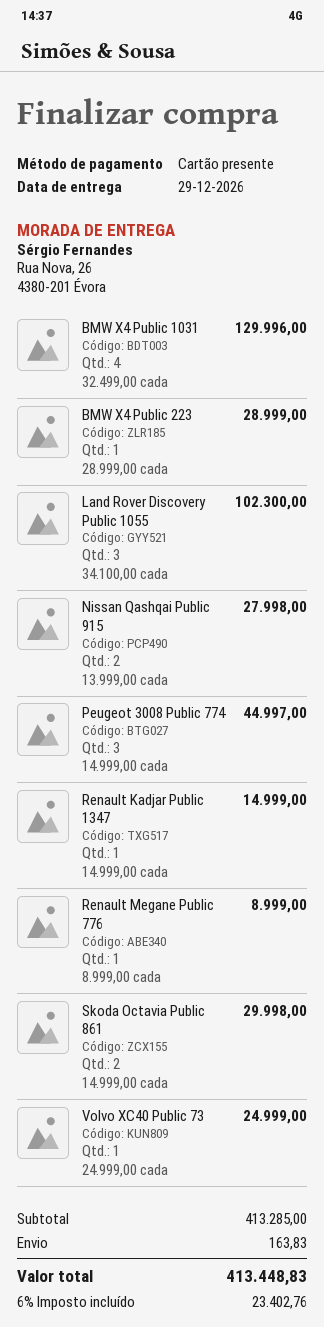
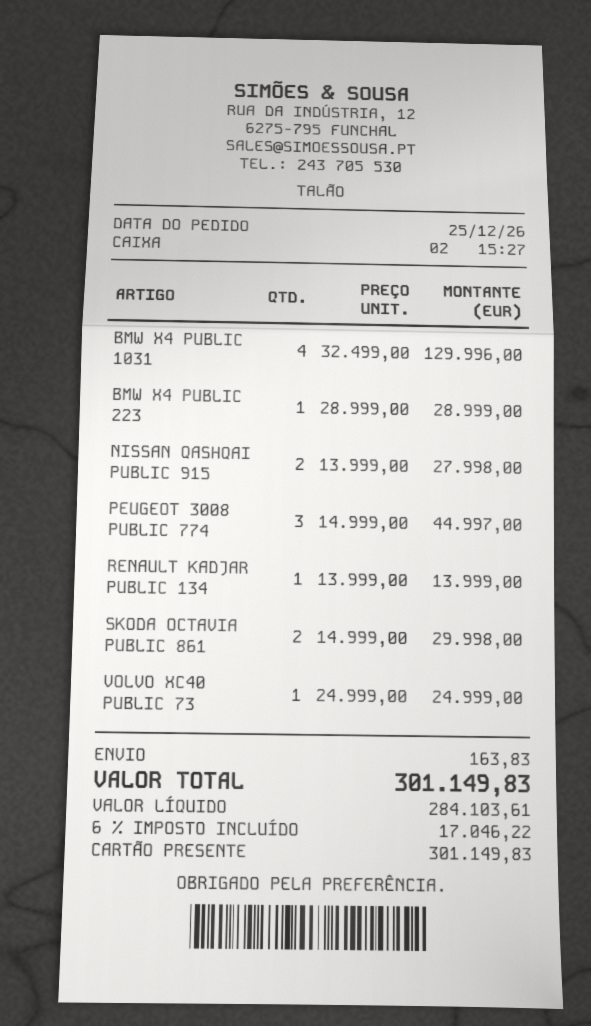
Land Rover Discovery Public 1055: 3 x 34100.00 = 102300.00 -> none
Renault Kadjar Public 1347: 1 x 14999.00 = 14999.00 -> 1 x 13999.00 = 13999.00
Renault Megane Public 776: 1 x 8999.00 = 8999.00 -> none
tax: 6% = 23402.76 -> 6% = 17046.22
total: 413448.83 -> 301149.83

